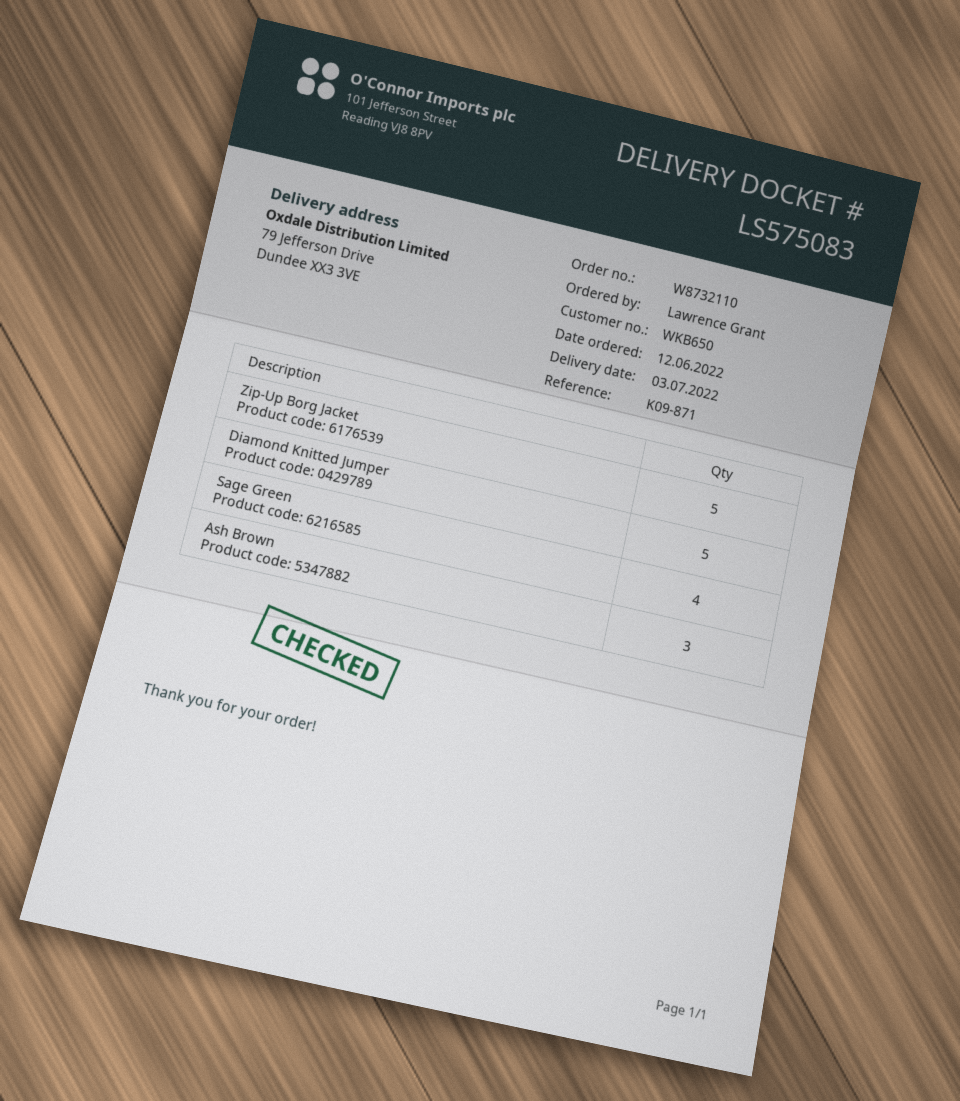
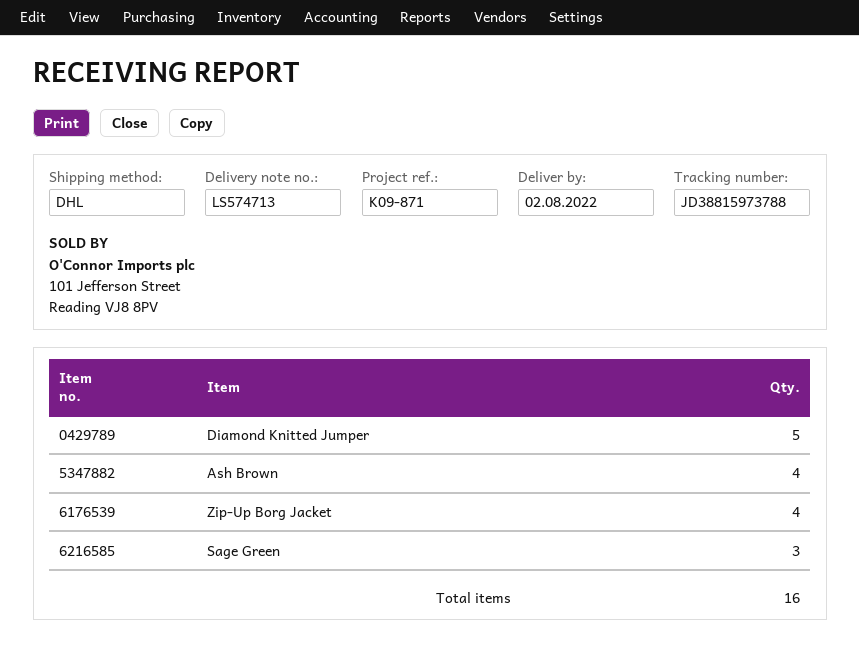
delivery note number: LS575083 -> LS574713
delivery date: 2022-07-03 -> 2022-08-02
Zip-Up Borg Jacket: 5 -> 4
Sage Green: 4 -> 3
Ash Brown: 3 -> 4

